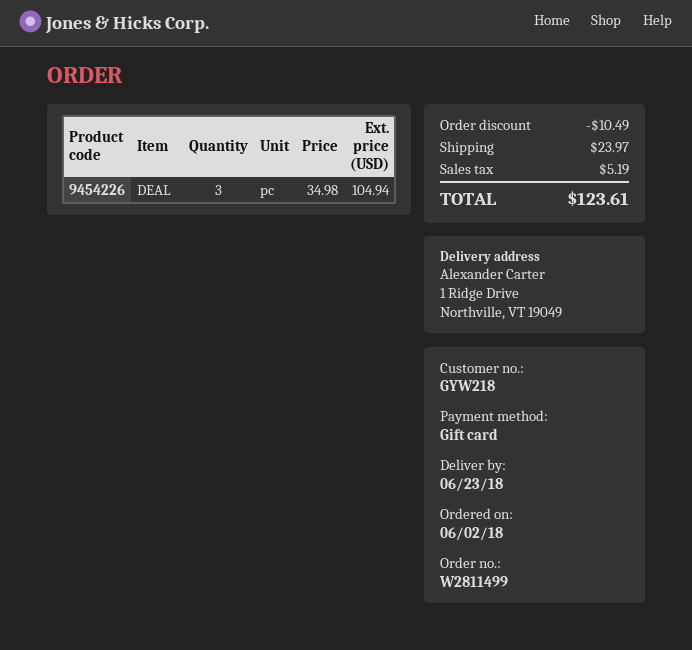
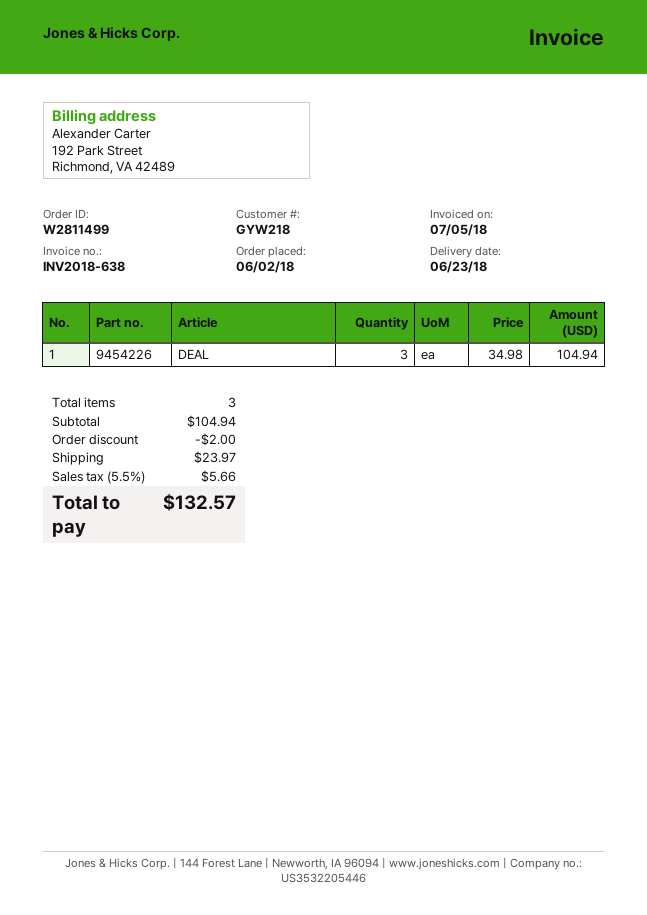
discount: 10.49 -> 2.00
tax: 5.19 -> 5.66
total: 123.61 -> 132.57

